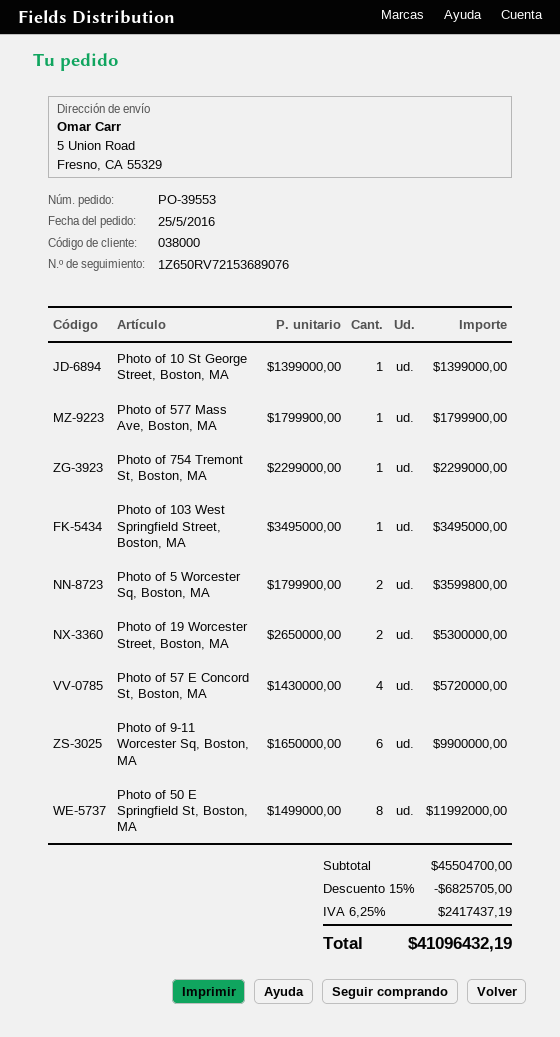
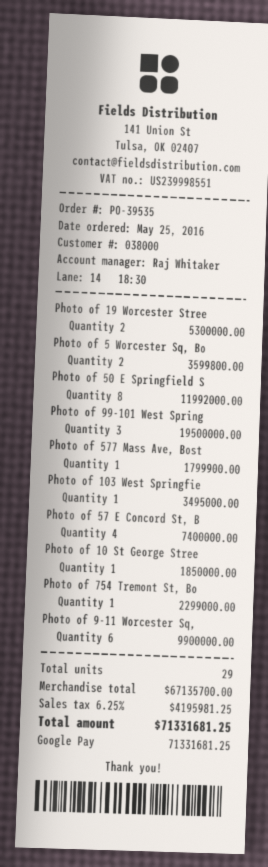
order number: PO-39553 -> PO-39535
Photo of 10 St George Street, Boston, MA: 1 for 1399000.00 -> 1 for 1850000.00
Photo of 57 E Concord St, Boston, MA: 4 for 5720000.00 -> 4 for 7400000.00
Photo of 99-101 West Spring: none -> 3 for 19500000.00
subtotal: 45504700.00 -> 67135700.00
discount: 15% = 6825705.00 -> none
tax: 6.25% = 2417437.19 -> 6.25% = 4195981.25
total: 41096432.19 -> 71331681.25

